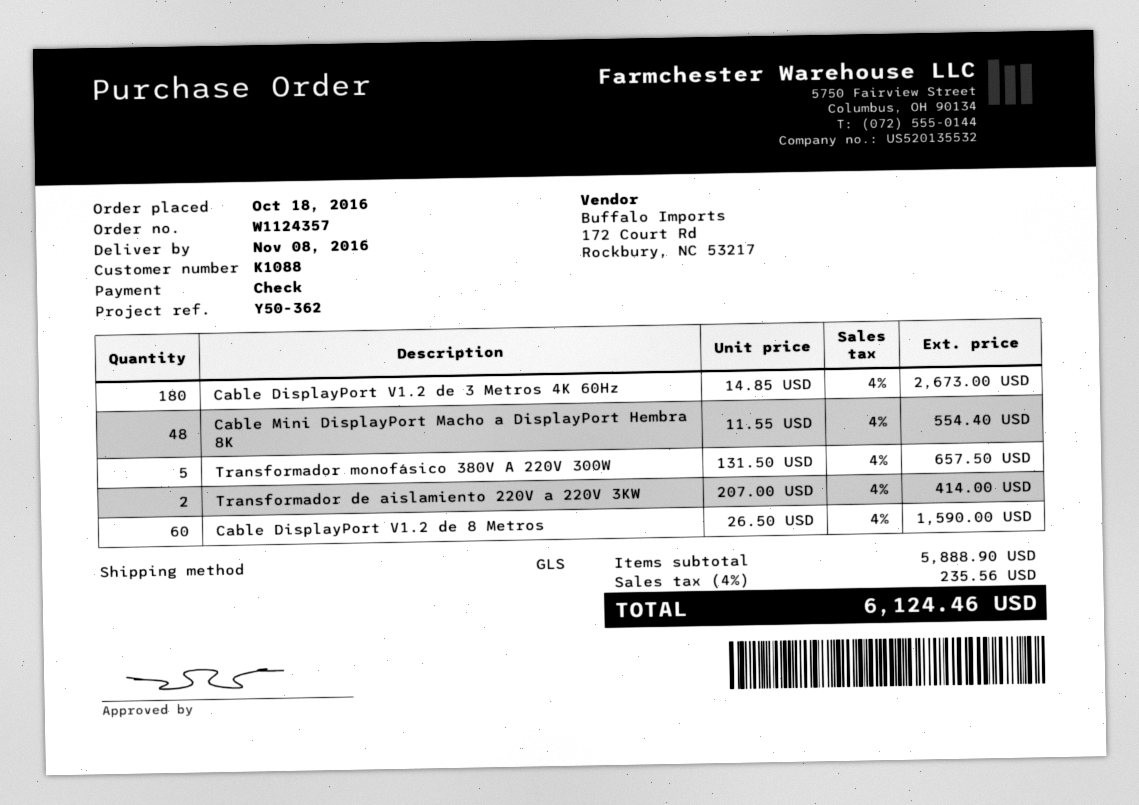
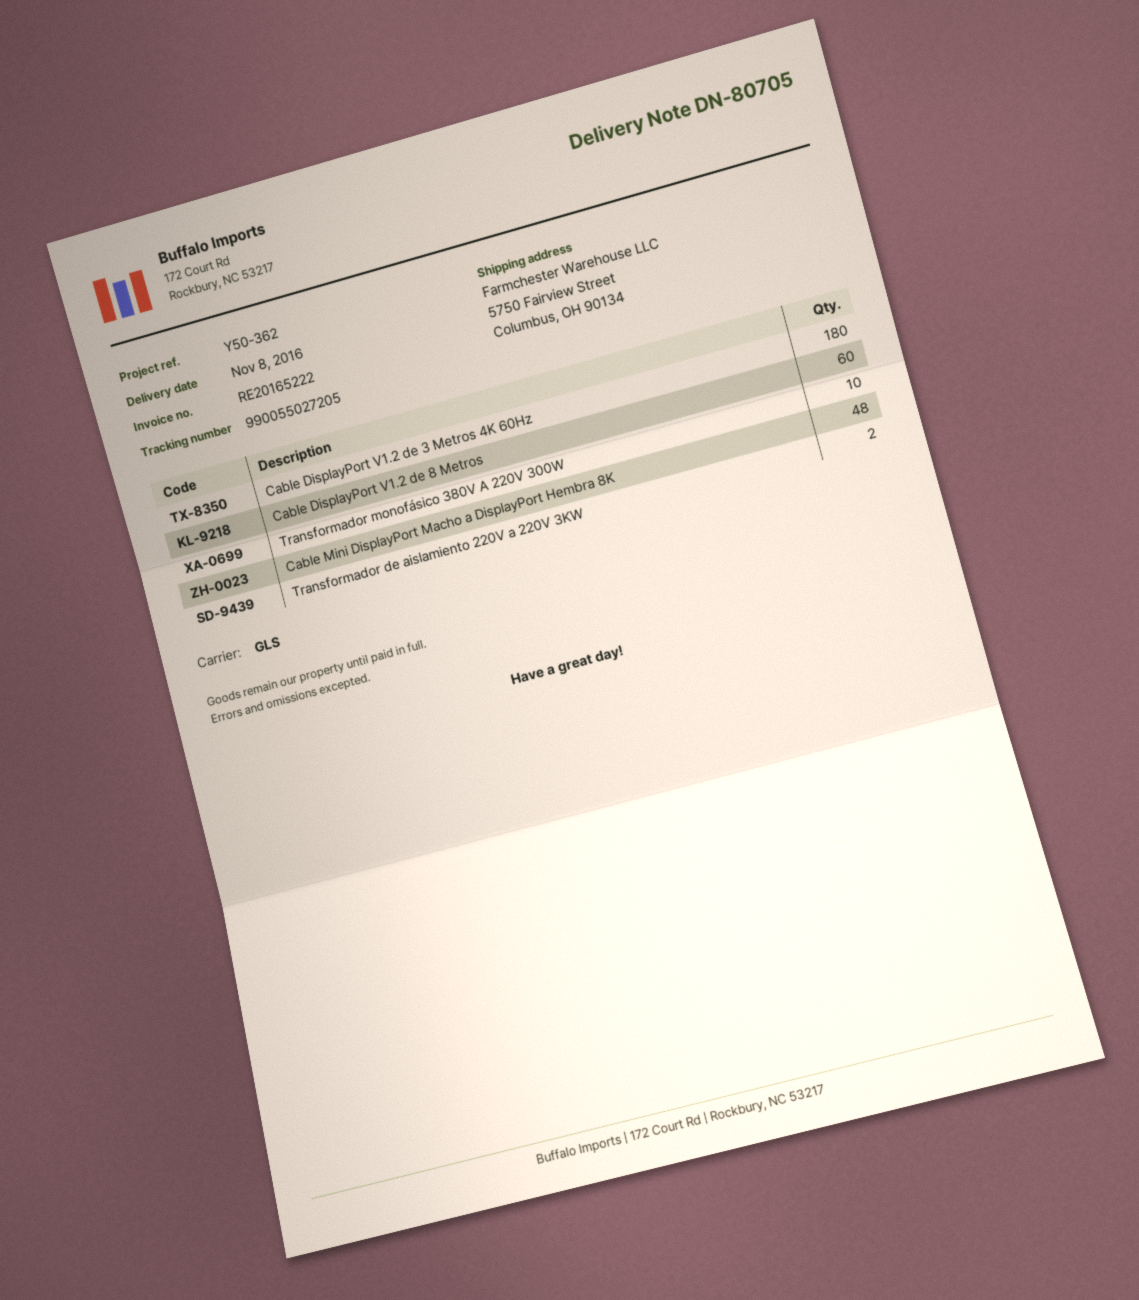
Transformador monofásico 380V A 220V 300W: 5 -> 10

